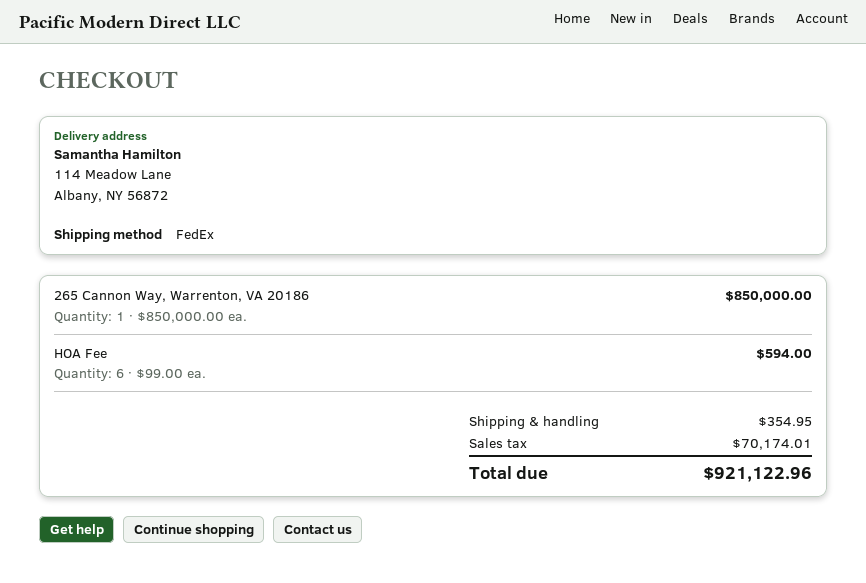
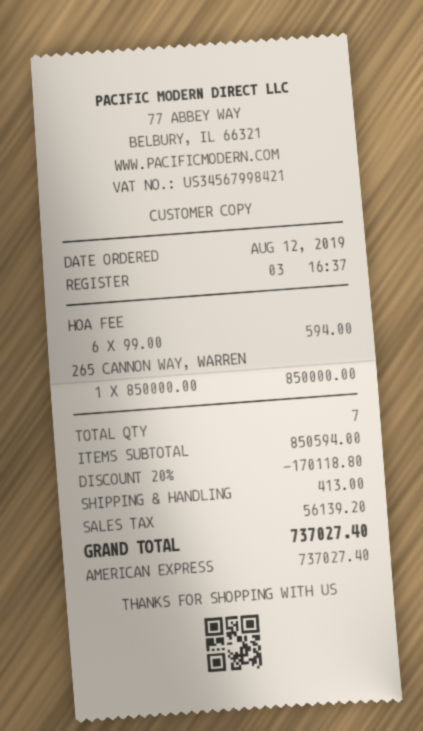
discount: none -> 20% = 170118.80
shipping: 354.95 -> 413.00
tax: 70174.01 -> 56139.20
total: 921122.96 -> 737027.40

